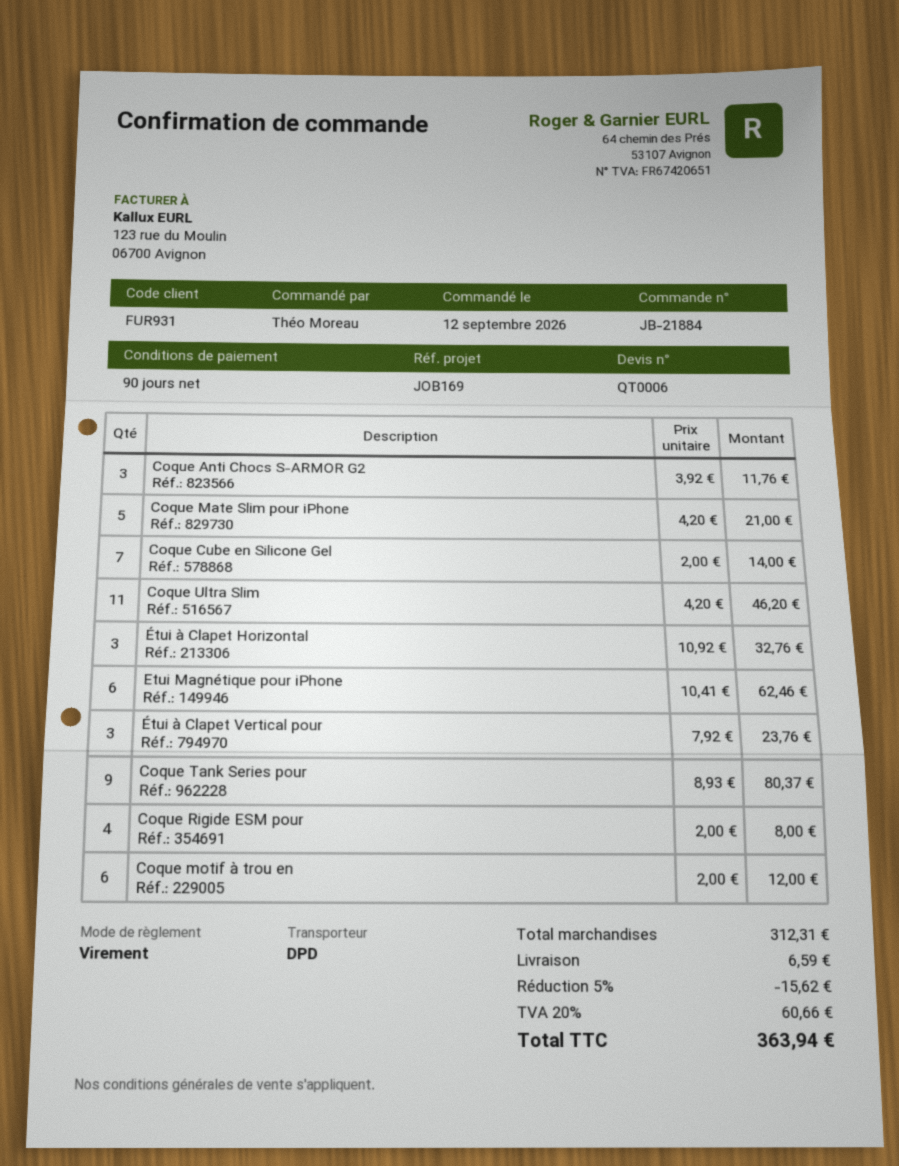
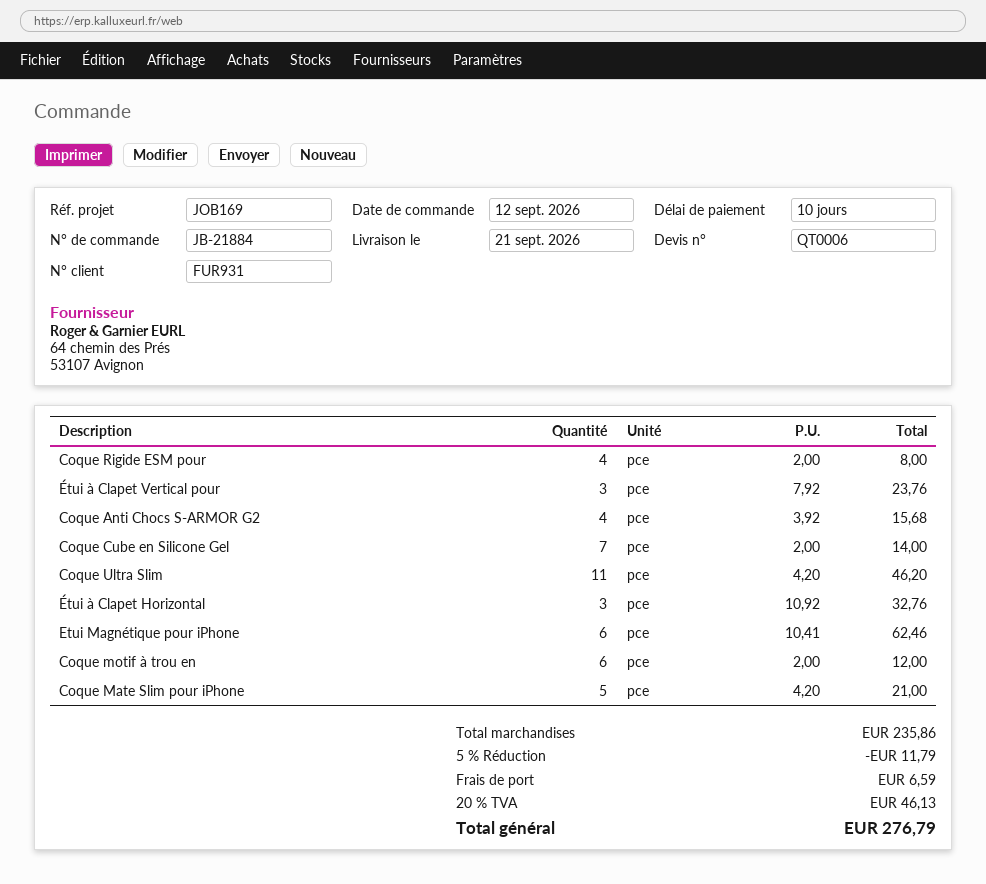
payment terms: 90 days -> 10 days
Coque Anti Chocs S-ARMOR G2: 3 x 3.92 = 11.76 -> 4 x 3.92 = 15.68
Coque Tank Series pour: 9 x 8.93 = 80.37 -> none
subtotal: 312.31 -> 235.86
discount: 5% = 15.62 -> 5% = 11.79
tax: 20% = 60.66 -> 20% = 46.13
total: 363.94 -> 276.79

